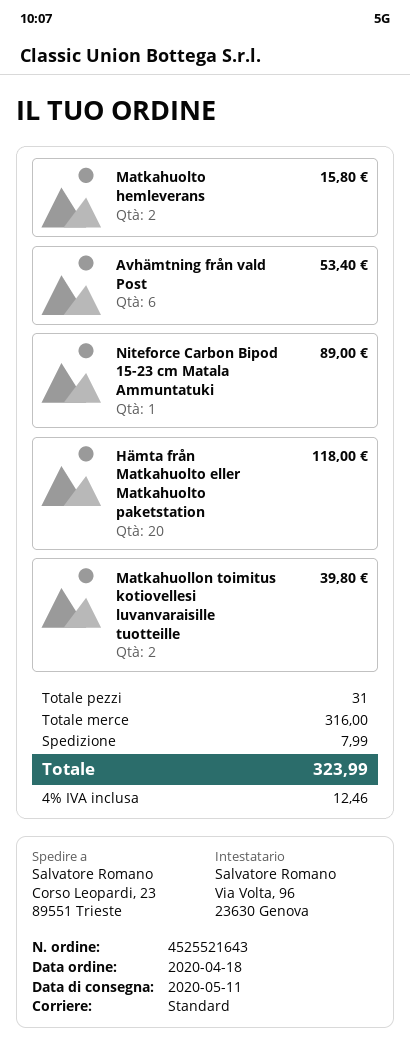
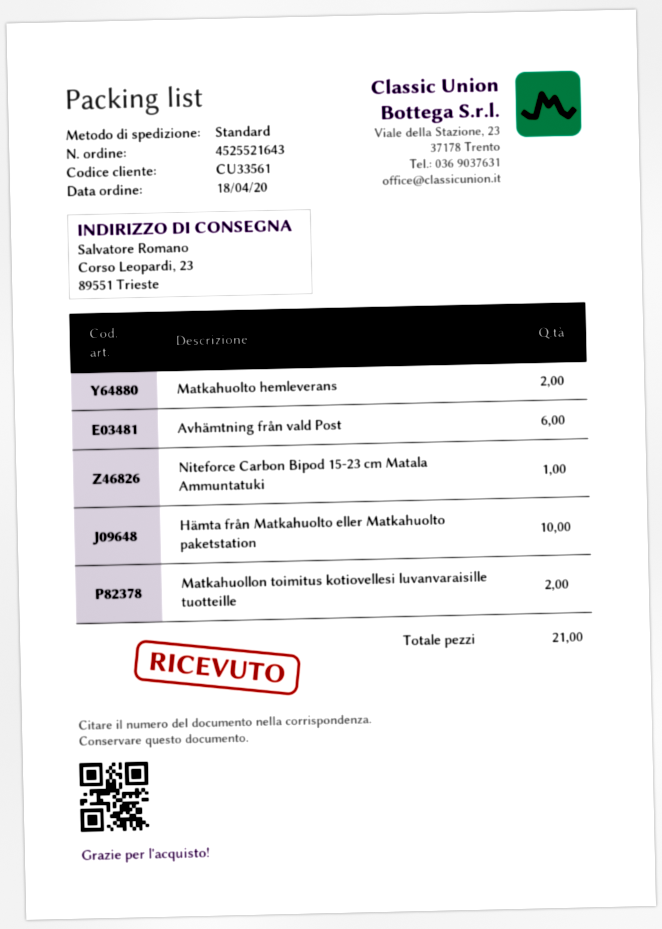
Hämta från Matkahuolto eller Matkahuolto paketstation: 20 -> 10
total quantity: 31 -> 21

